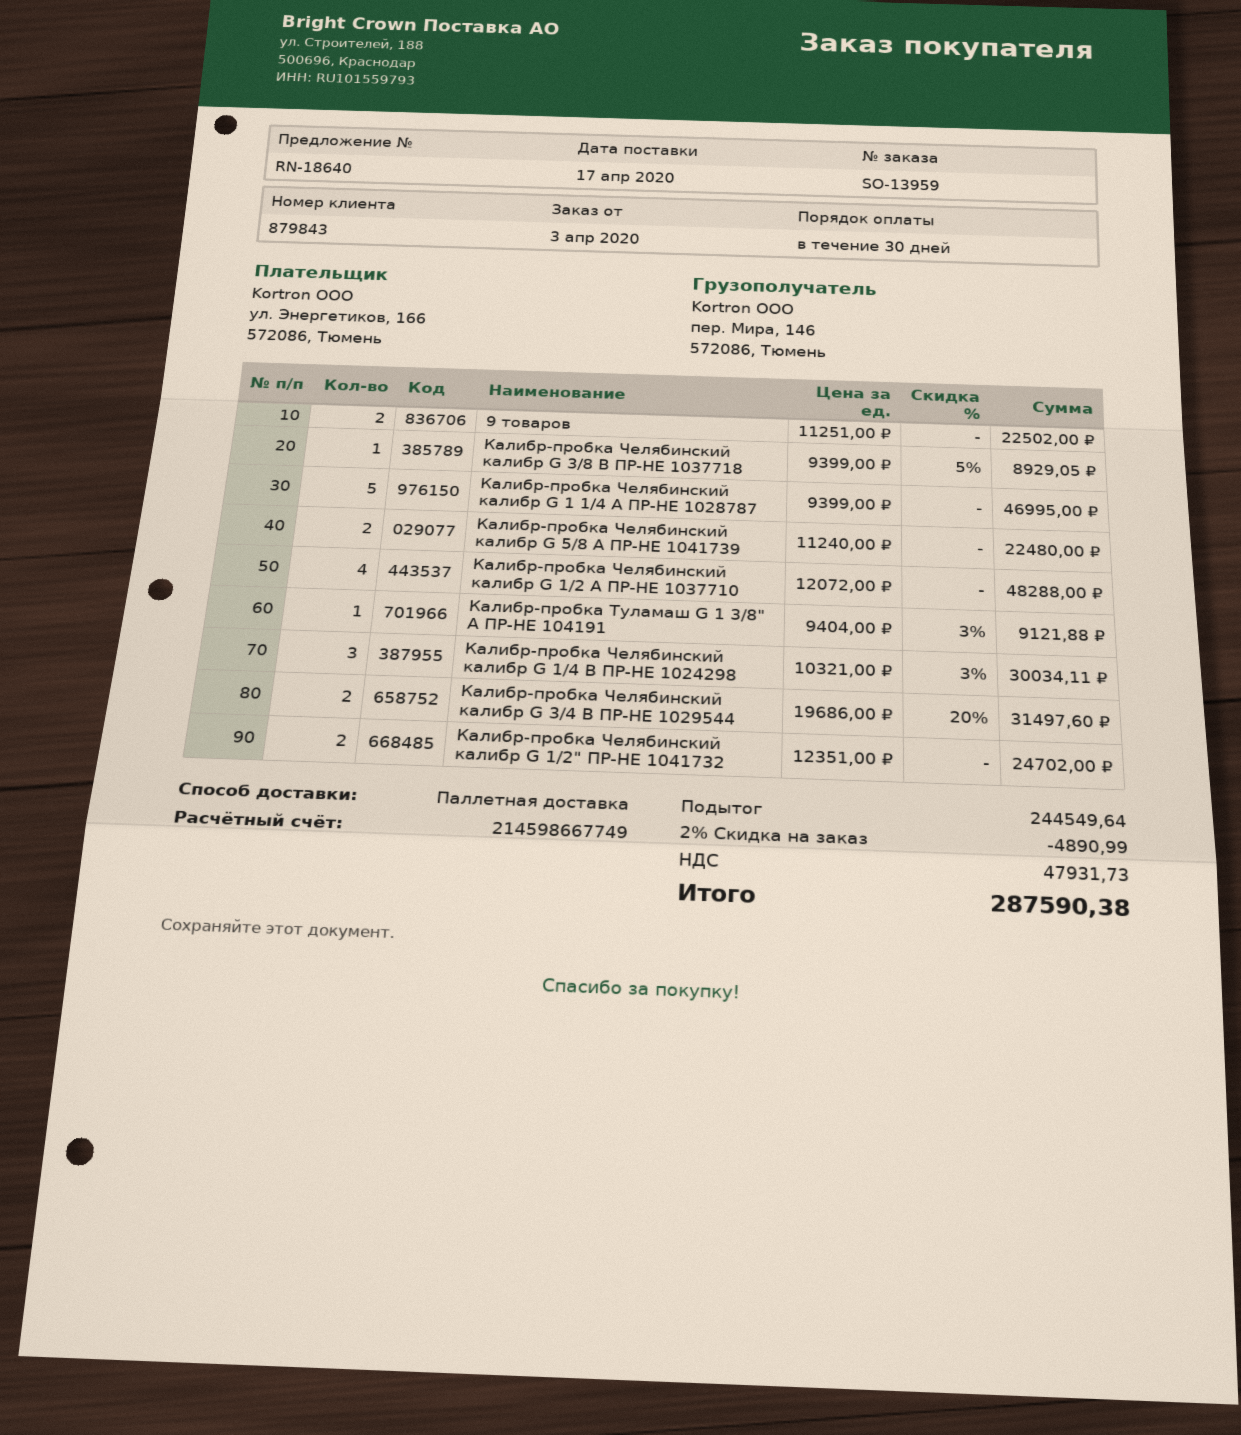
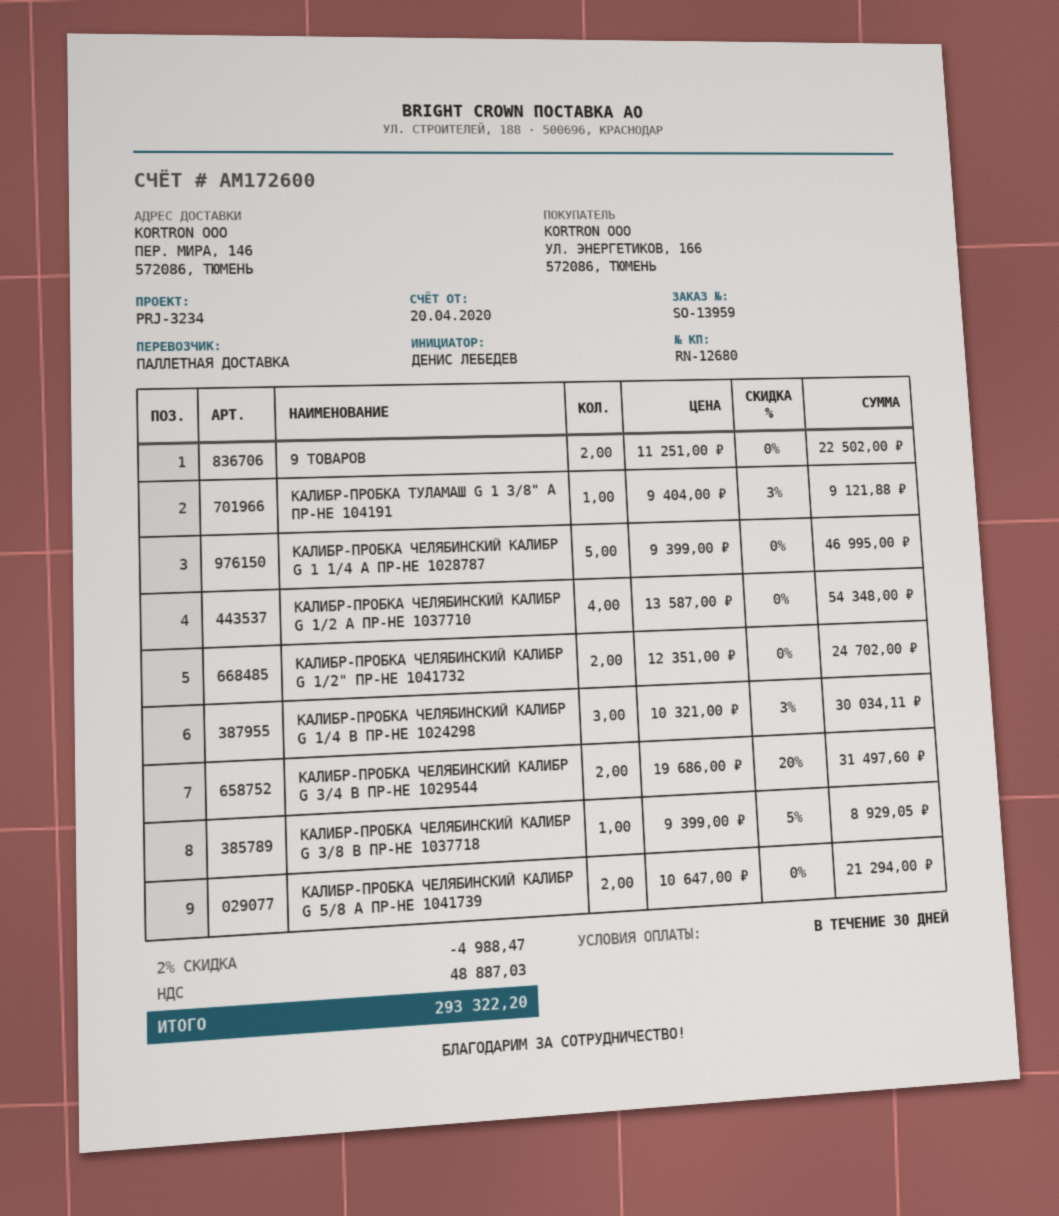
quote number: RN-18640 -> RN-12680
Калибр-пробка Челябинский калибр G 5/8 A ПР-НЕ 1041739: 2 x 11240.00 = 22480.00 -> 2 x 10647.00 = 21294.00
Калибр-пробка Челябинский калибр G 1/2 A ПР-НЕ 1037710: 4 x 12072.00 = 48288.00 -> 4 x 13587.00 = 54348.00
discount: 2% = 4890.99 -> 2% = 4988.47
tax: 47931.73 -> 48887.03
total: 287590.38 -> 293322.20

